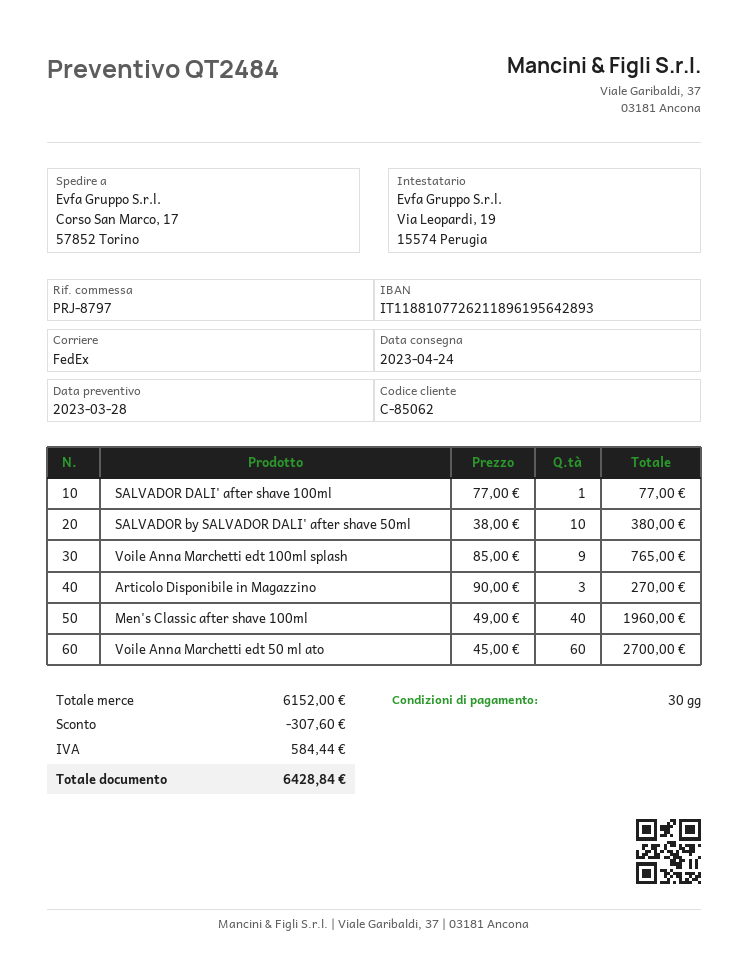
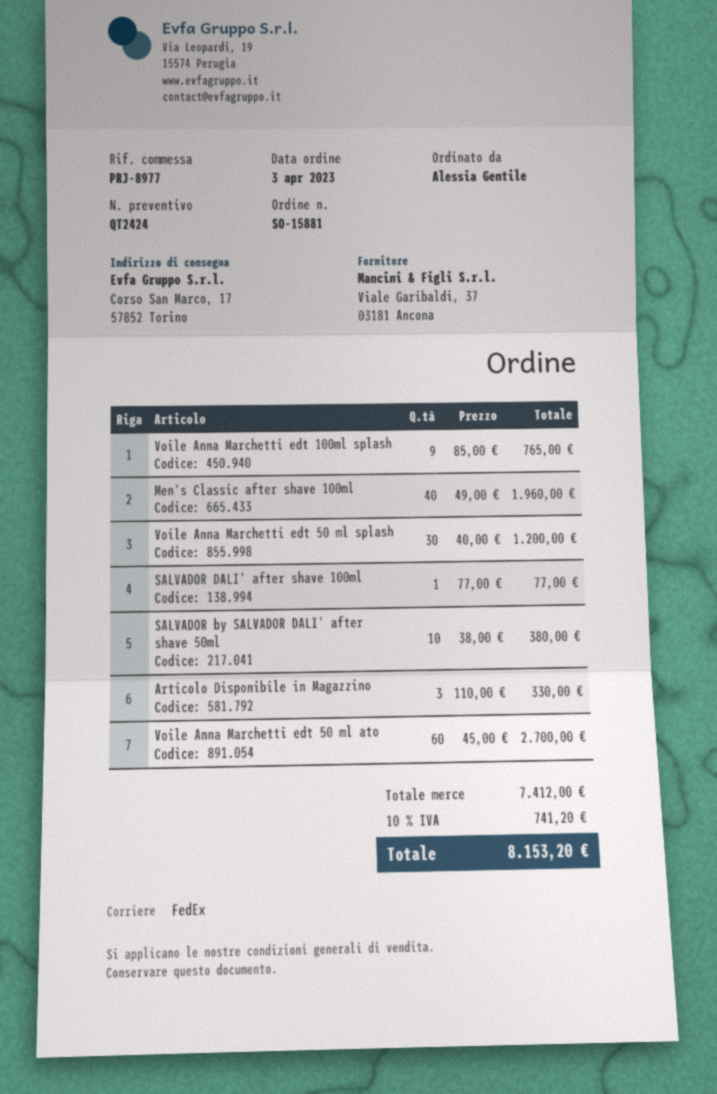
quote number: QT2484 -> QT2424
reference: PRJ-8797 -> PRJ-8977
Articolo Disponibile in Magazzino: 3 x 90.00 = 270.00 -> 3 x 110.00 = 330.00
Voile Anna Marchetti edt 50 ml splash: none -> 30 x 40.00 = 1200.00
subtotal: 6152.00 -> 7412.00
discount: 307.60 -> none
tax: 584.44 -> 741.20
total: 6428.84 -> 8153.20

